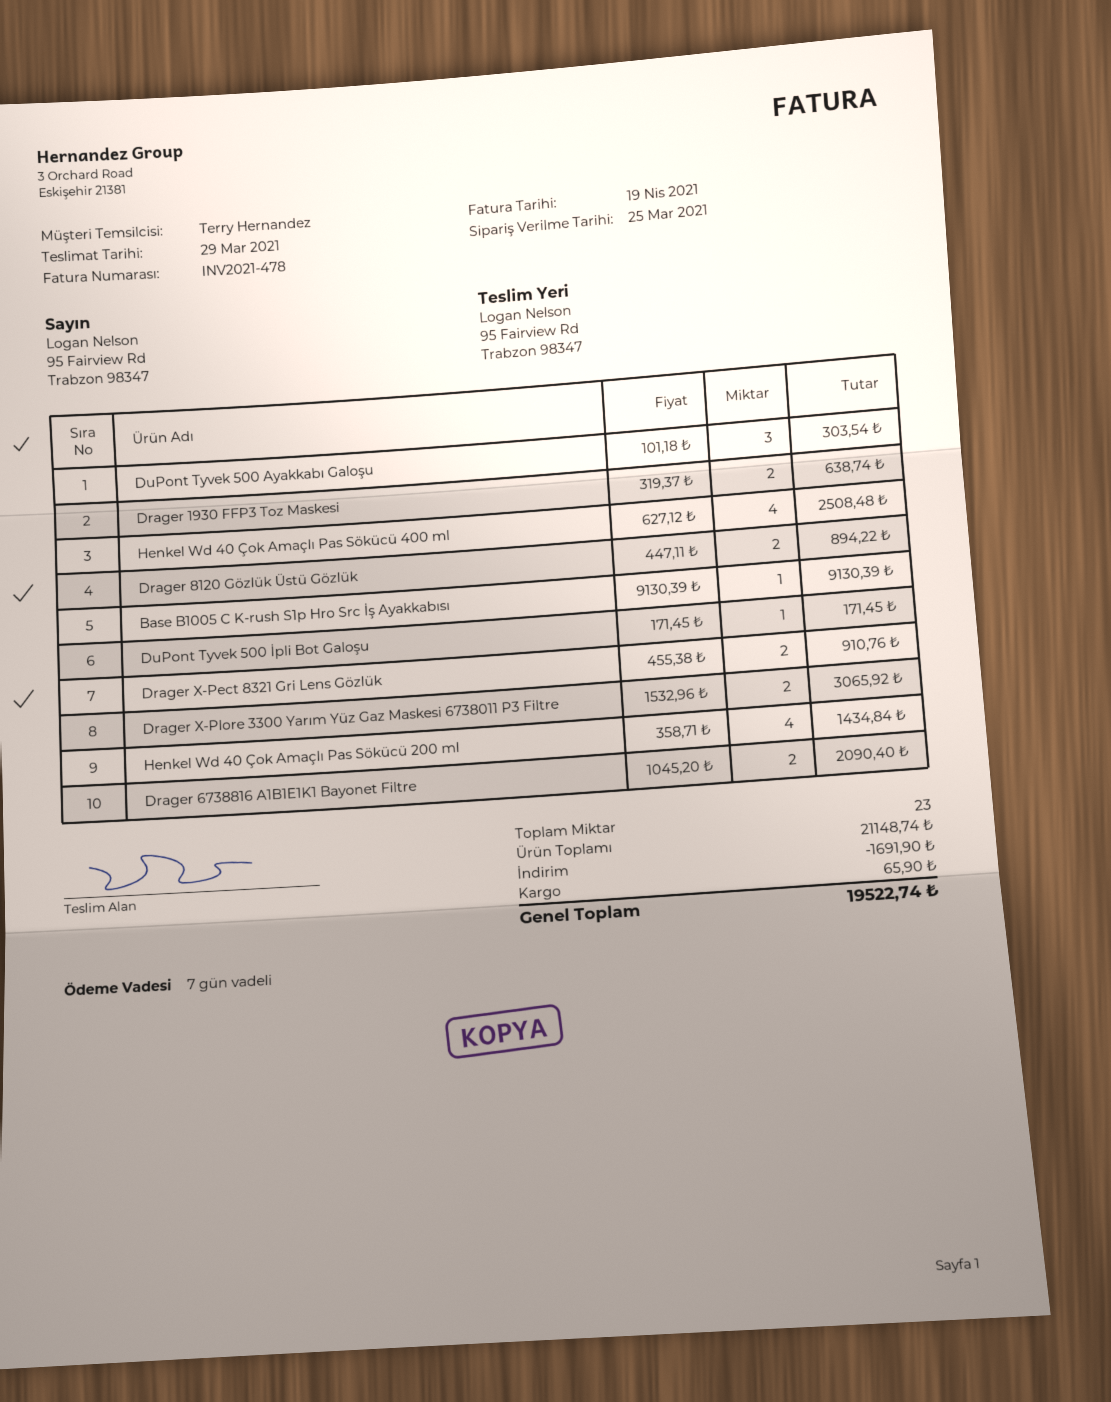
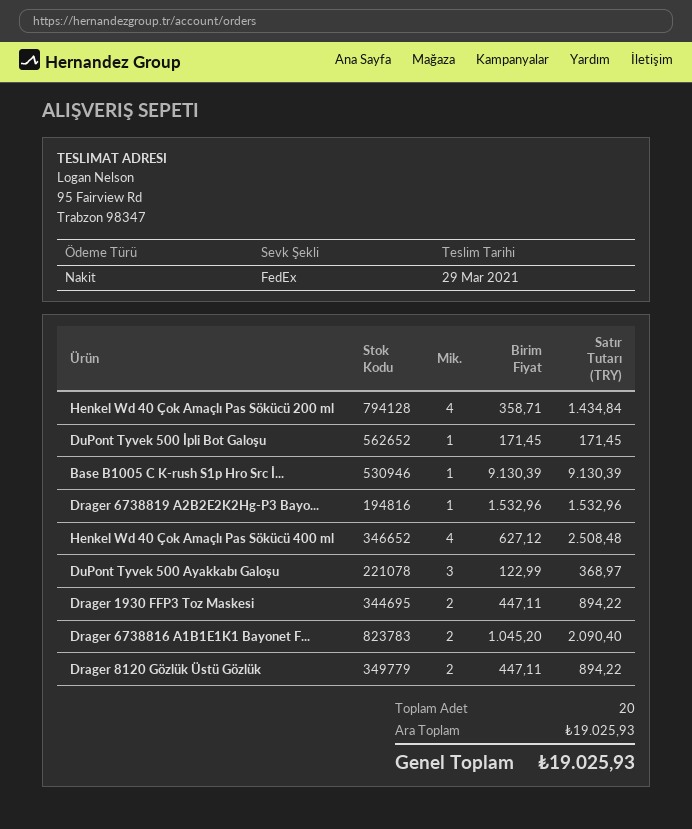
DuPont Tyvek 500 Ayakkabı Galoşu: 3 x 101.18 = 303.54 -> 3 x 122.99 = 368.97
Drager 1930 FFP3 Toz Maskesi: 2 x 319.37 = 638.74 -> 2 x 447.11 = 894.22
Drager X-Pect 8321 Gri Lens Gözlük: 2 x 455.38 = 910.76 -> none
Drager X-Plore 3300 Yarım Yüz Gaz Maskesi 6738011 P3 Filtre: 2 x 1532.96 = 3065.92 -> none
Drager 6738819 A2B2E2K2Hg-P3 Bayo...: none -> 1 x 1532.96 = 1532.96
total quantity: 23 -> 20
subtotal: 21148.74 -> 19025.93
discount: 1691.90 -> none
shipping: 65.90 -> none
total: 19522.74 -> 19025.93

